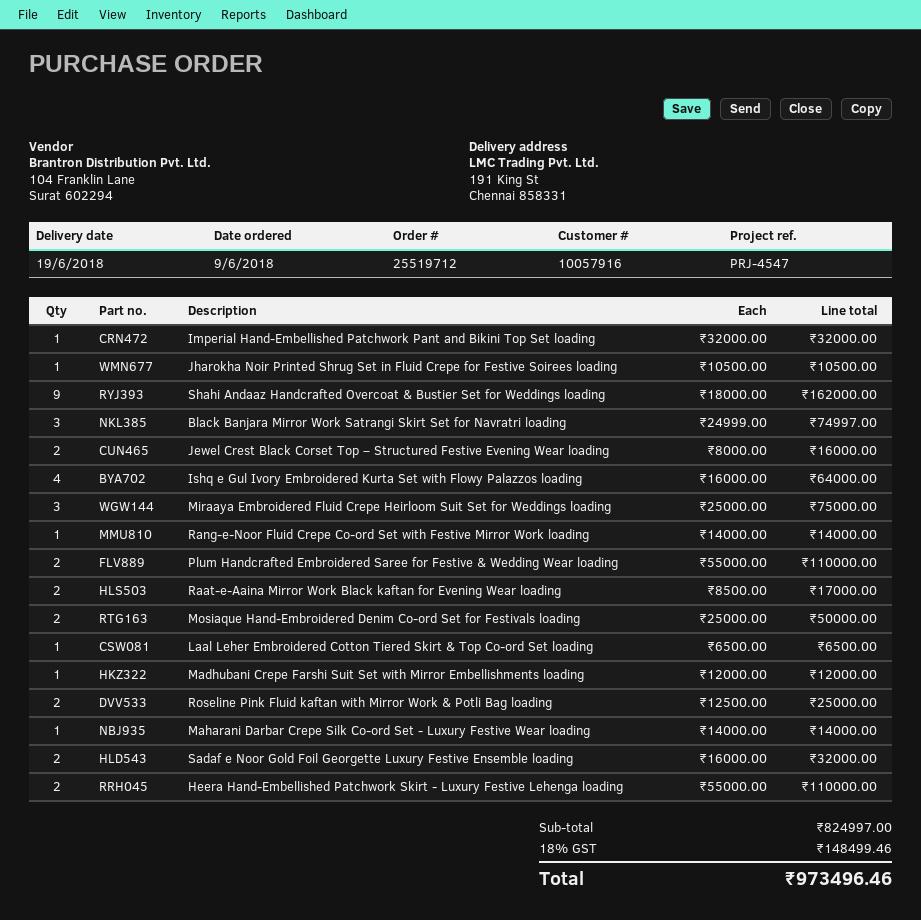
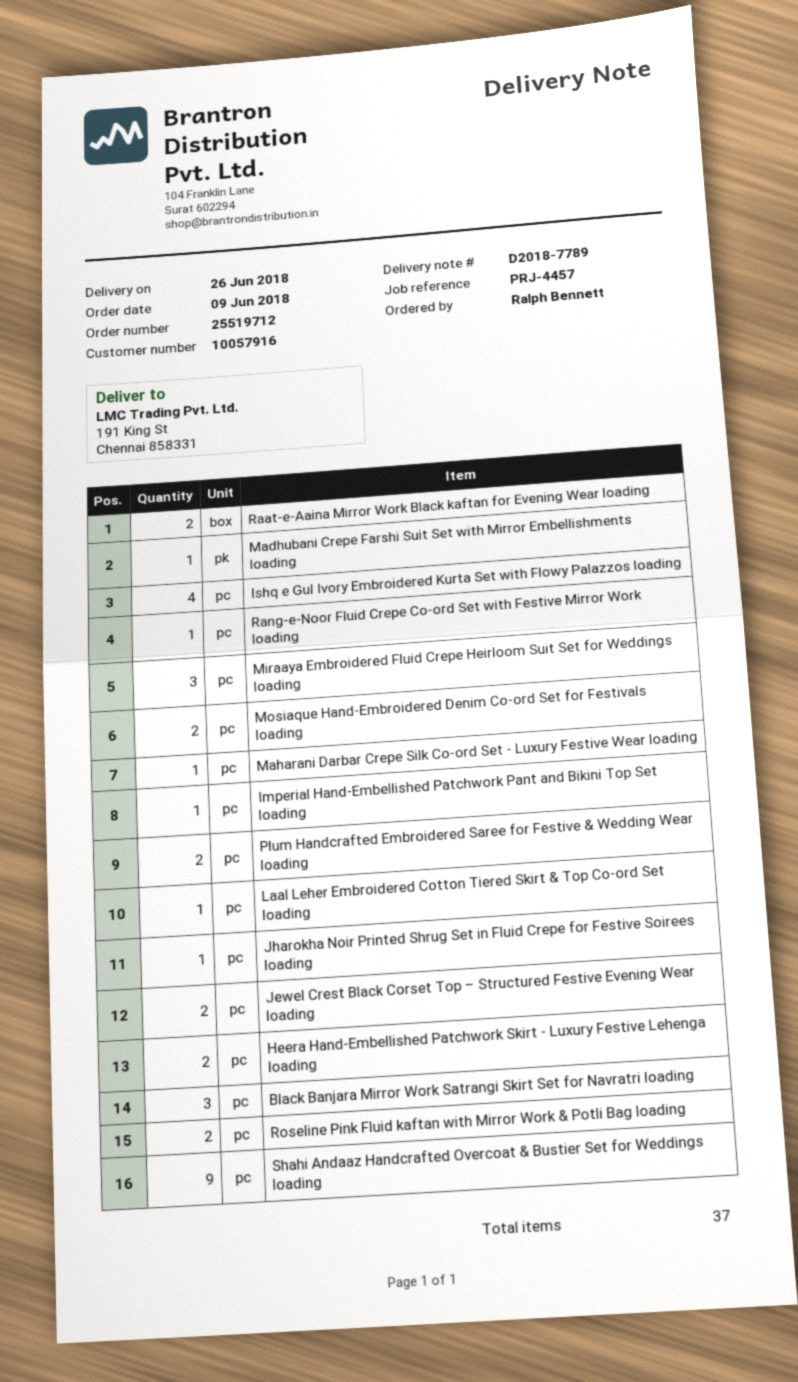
delivery date: 2018-06-19 -> 2018-06-26
reference: PRJ-4547 -> PRJ-4457
Sadaf e Noor Gold Foil Georgette Luxury Festive Ensemble loading: 2 -> none

